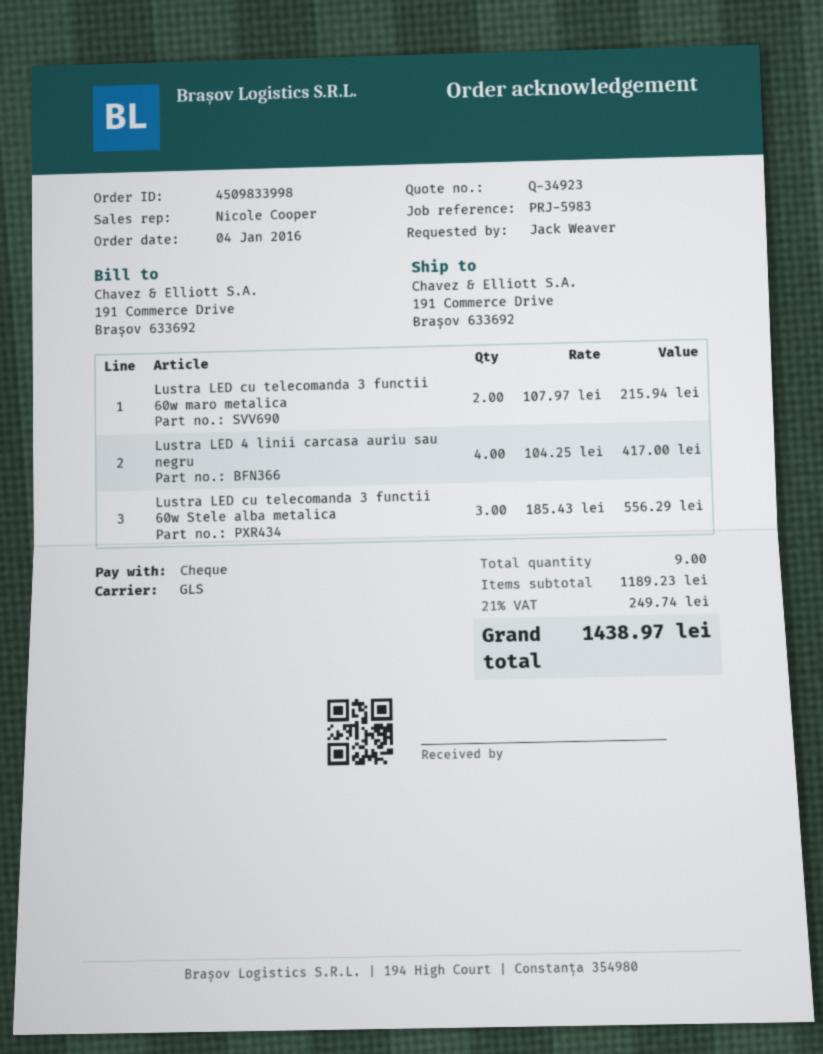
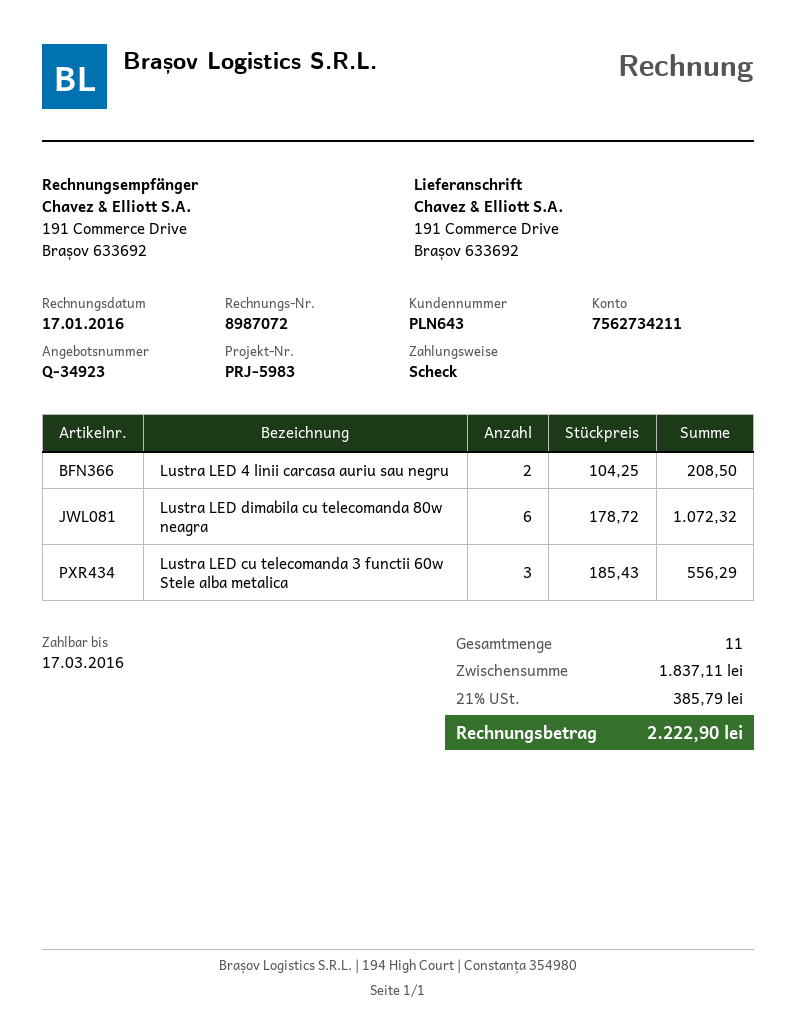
Lustra LED cu telecomanda 3 functii 60w maro metalica: 2 x 107.97 = 215.94 -> none
Lustra LED 4 linii carcasa auriu sau negru: 4 x 104.25 = 417.00 -> 2 x 104.25 = 208.50
Lustra LED dimabila cu telecomanda 80w neagra: none -> 6 x 178.72 = 1072.32
total quantity: 9 -> 11
subtotal: 1189.23 -> 1837.11
tax: 21% = 249.74 -> 21% = 385.79
total: 1438.97 -> 2222.90

